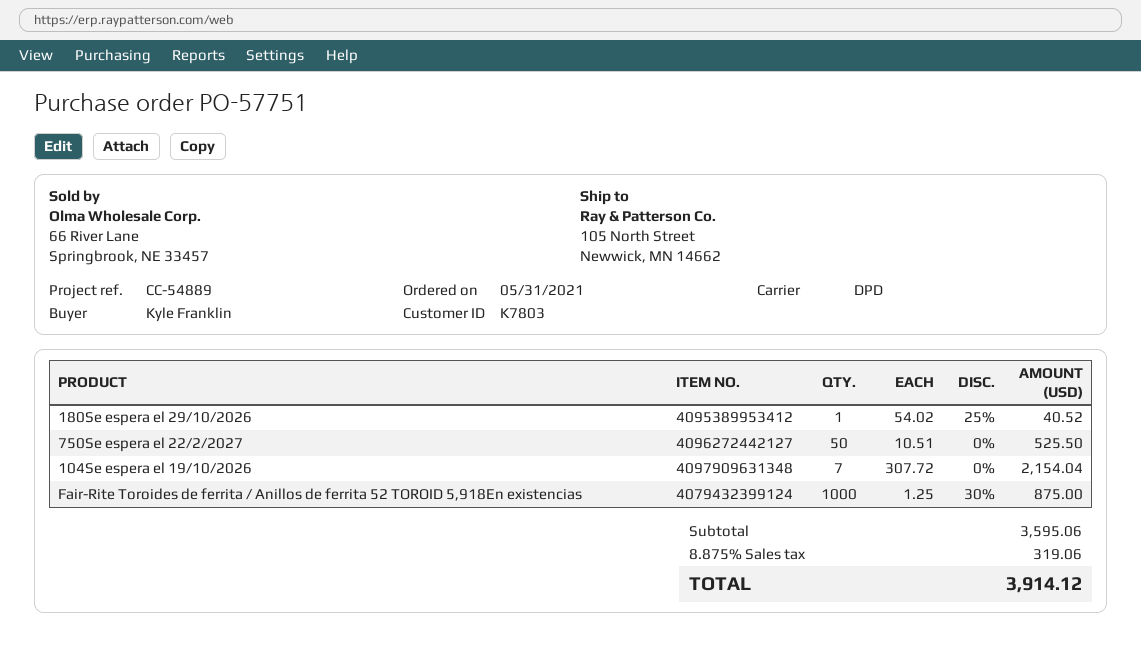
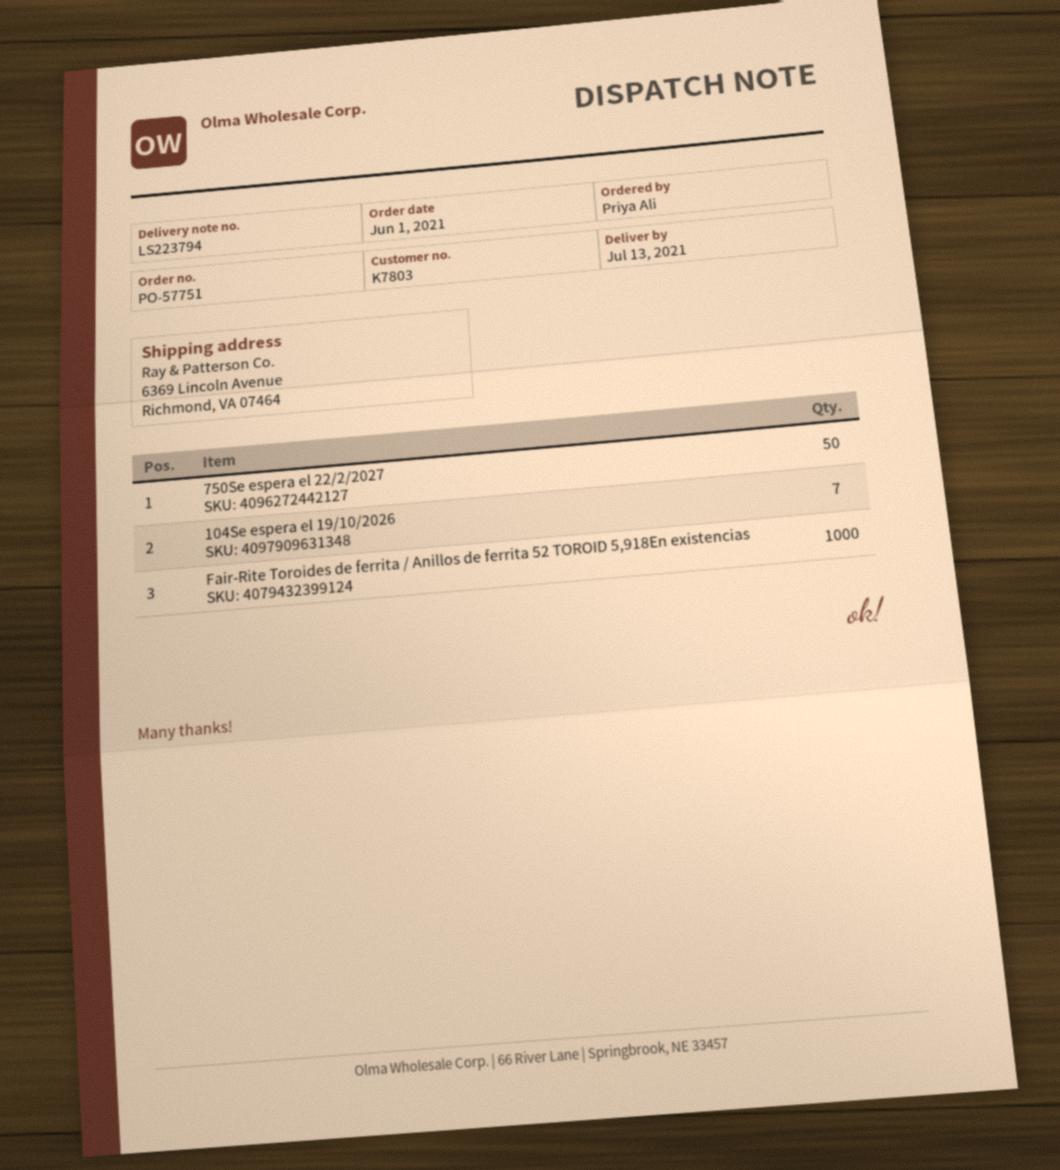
order date: 2021-05-31 -> 2021-06-01
ordered by: Kyle Franklin -> Priya Ali
ship to: 105 North Street, Newwick, MN 14662 -> 6369 Lincoln Avenue, Richmond, VA 07464
180Se espera el 29/10/2026: 1 -> none

